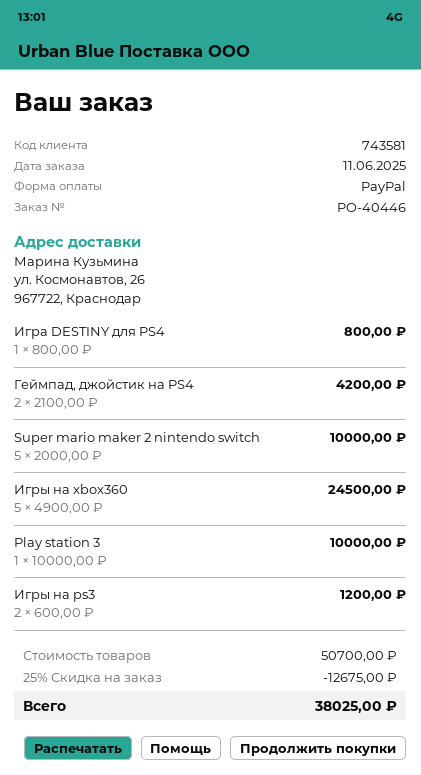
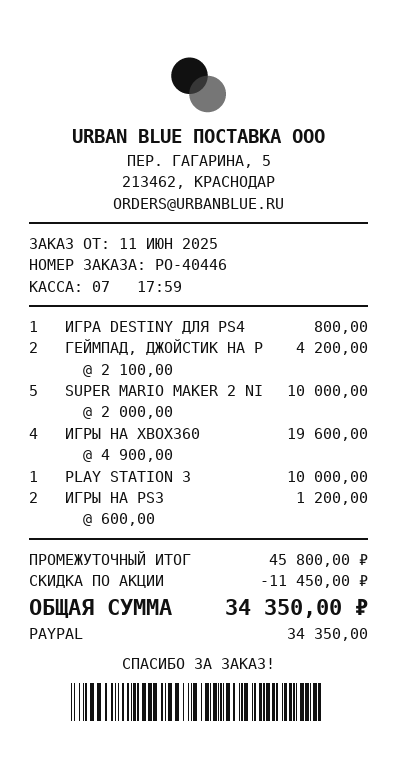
Игры на xbox360: 5 x 4900.00 = 24500.00 -> 4 x 4900.00 = 19600.00
subtotal: 50700.00 -> 45800.00
discount: 12675.00 -> 11450.00
total: 38025.00 -> 34350.00

